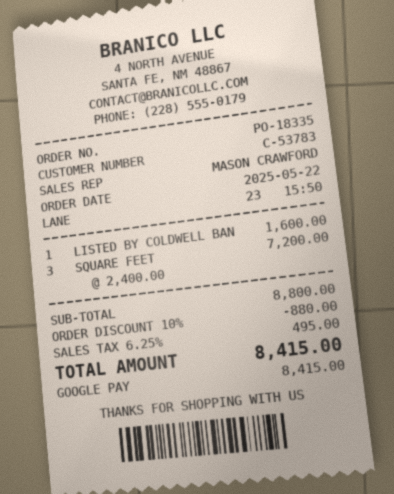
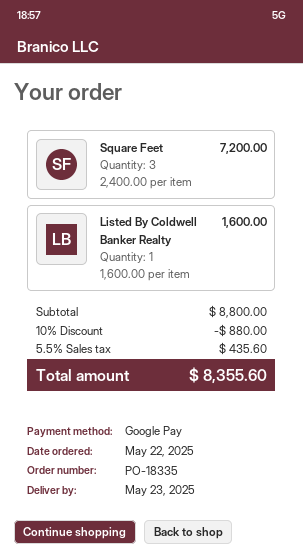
tax: 6.25% = 495.00 -> 5.5% = 435.60
total: 8415.00 -> 8355.60

